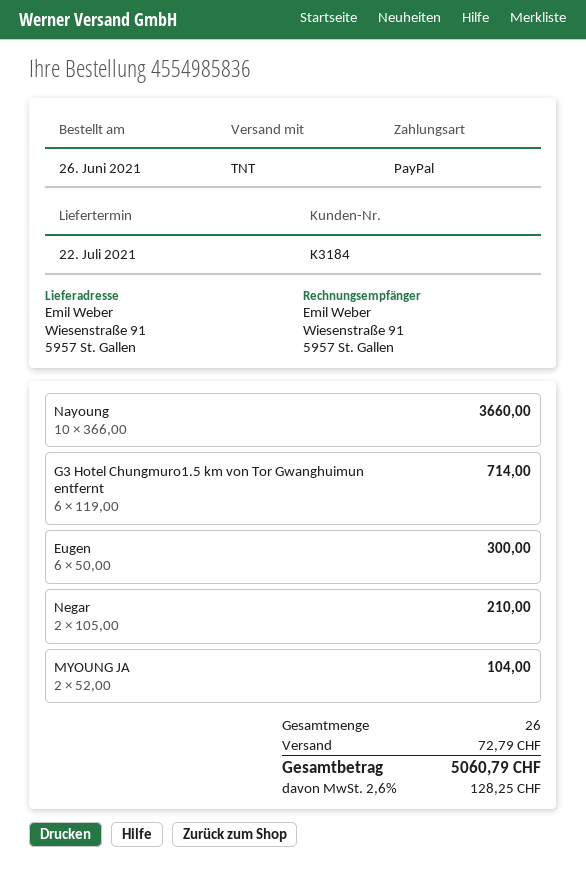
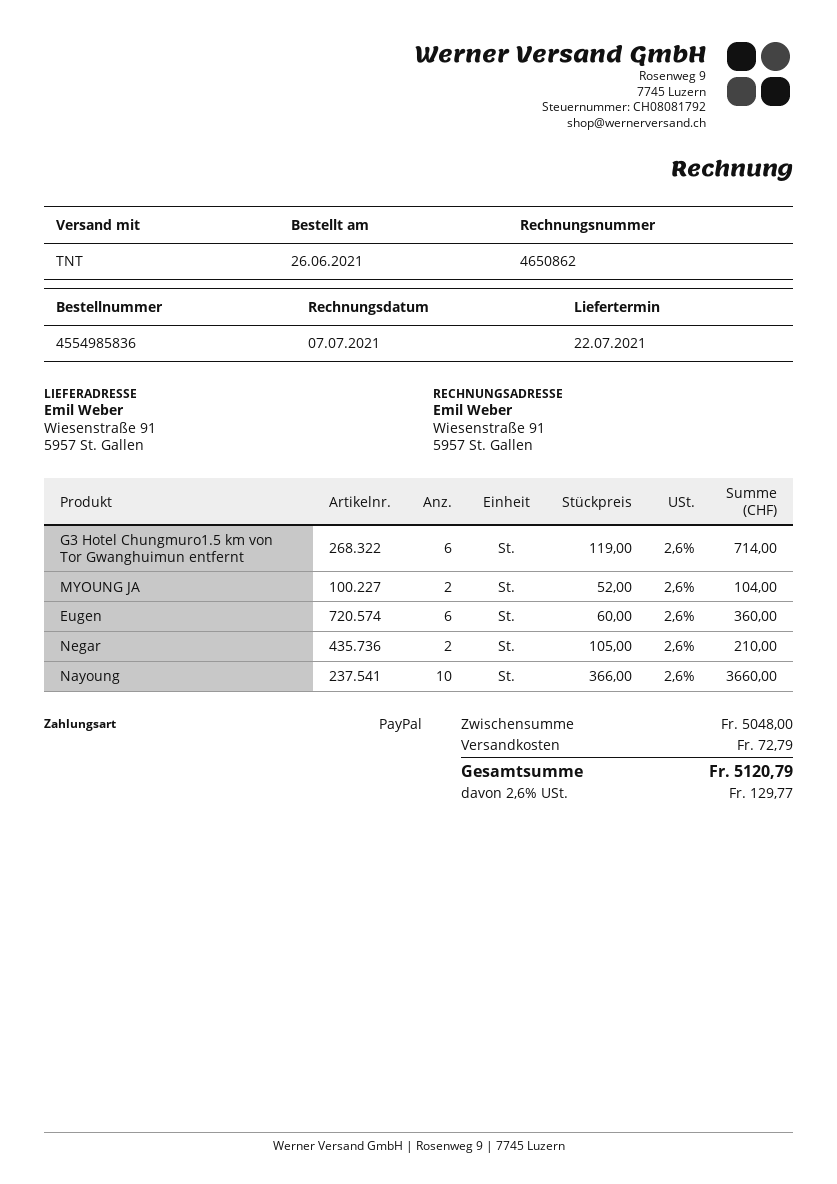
Eugen: 6 x 50.00 = 300.00 -> 6 x 60.00 = 360.00
tax: 2.6% = 128.25 -> 2.6% = 129.77
total: 5060.79 -> 5120.79

